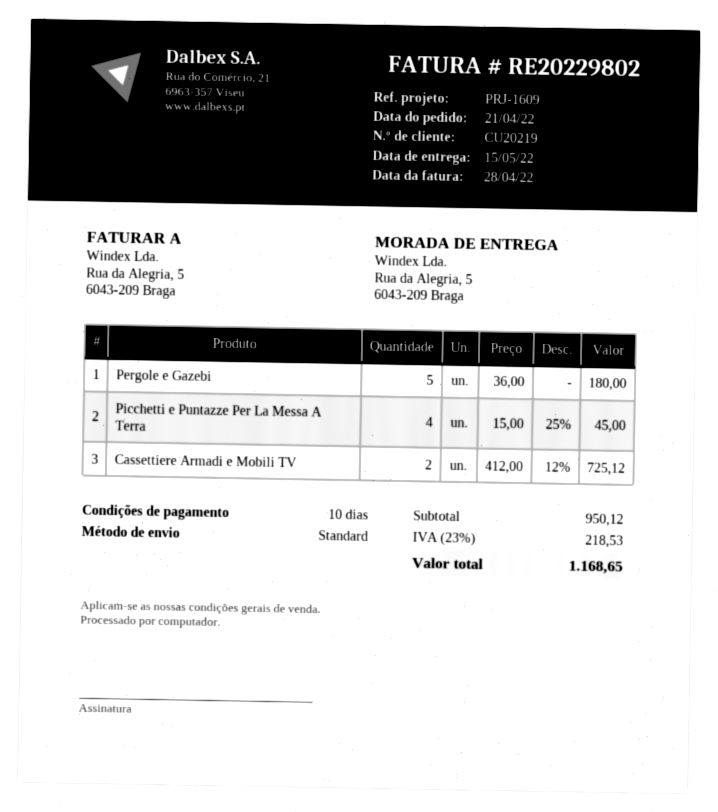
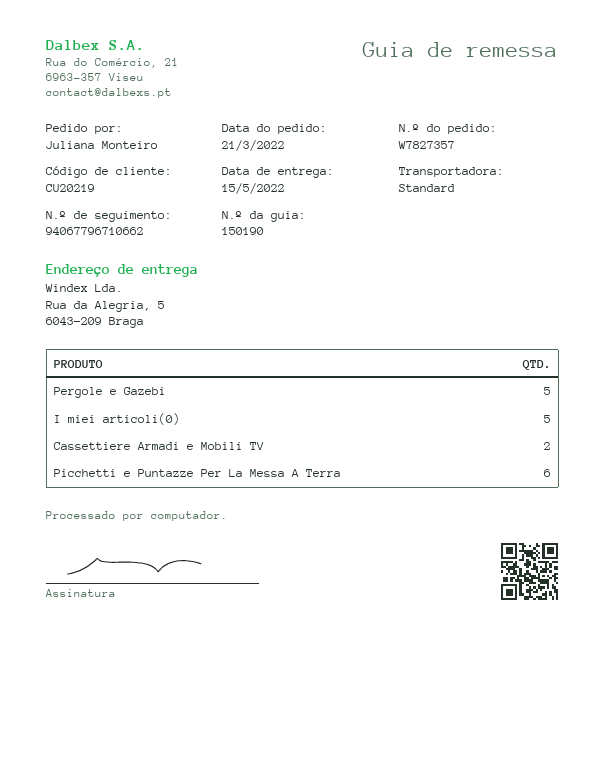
order date: 2022-04-21 -> 2022-03-21
Picchetti e Puntazze Per La Messa A Terra: 4 -> 6
I miei articoli(0): none -> 5

